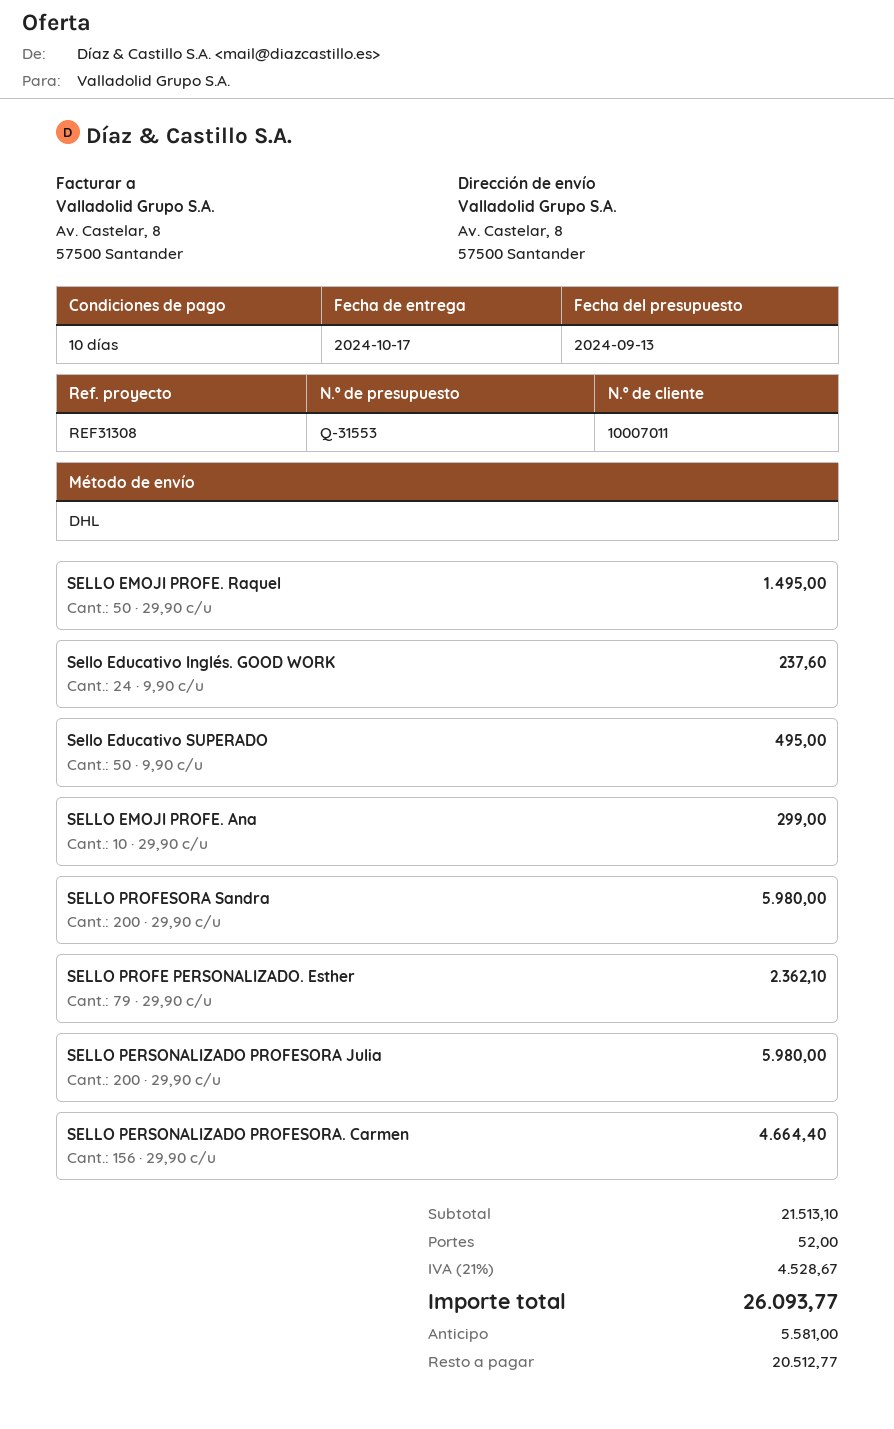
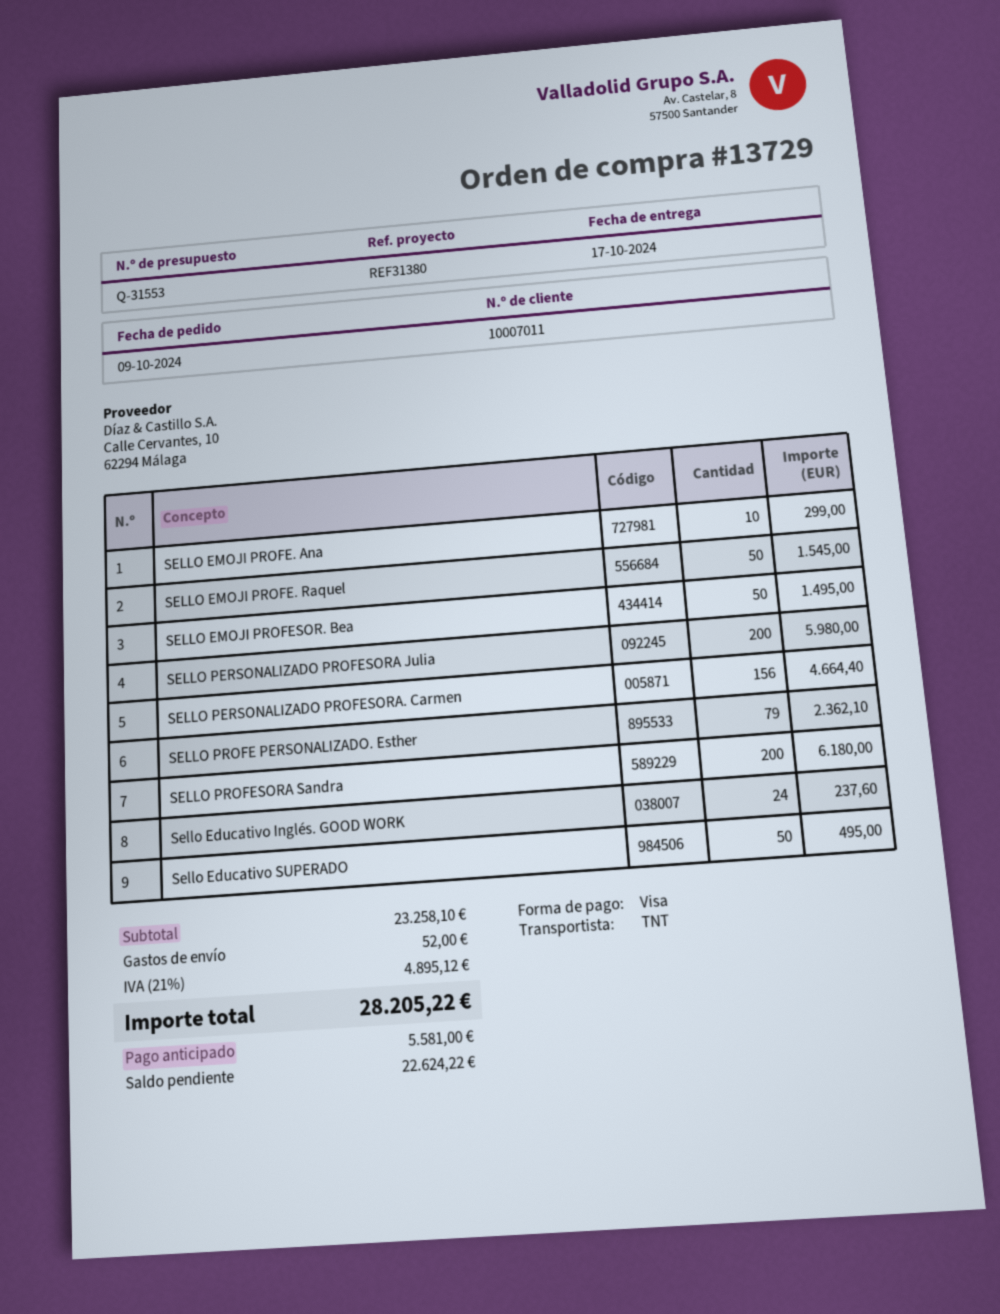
reference: REF31308 -> REF31380
shipping method: DHL -> TNT
SELLO EMOJI PROFE. Raquel: 50 for 1495.00 -> 50 for 1545.00
SELLO PROFESORA Sandra: 200 for 5980.00 -> 200 for 6180.00
SELLO EMOJI PROFESOR. Bea: none -> 50 for 1495.00
subtotal: 21513.10 -> 23258.10
tax: 21% = 4528.67 -> 21% = 4895.12
total: 26093.77 -> 28205.22
balance: 20512.77 -> 22624.22

